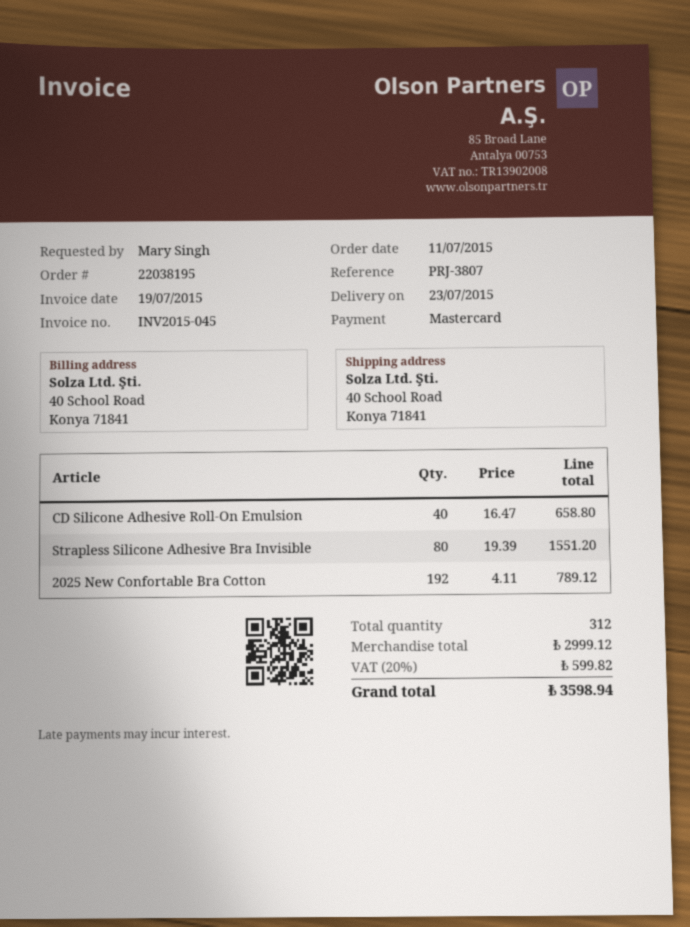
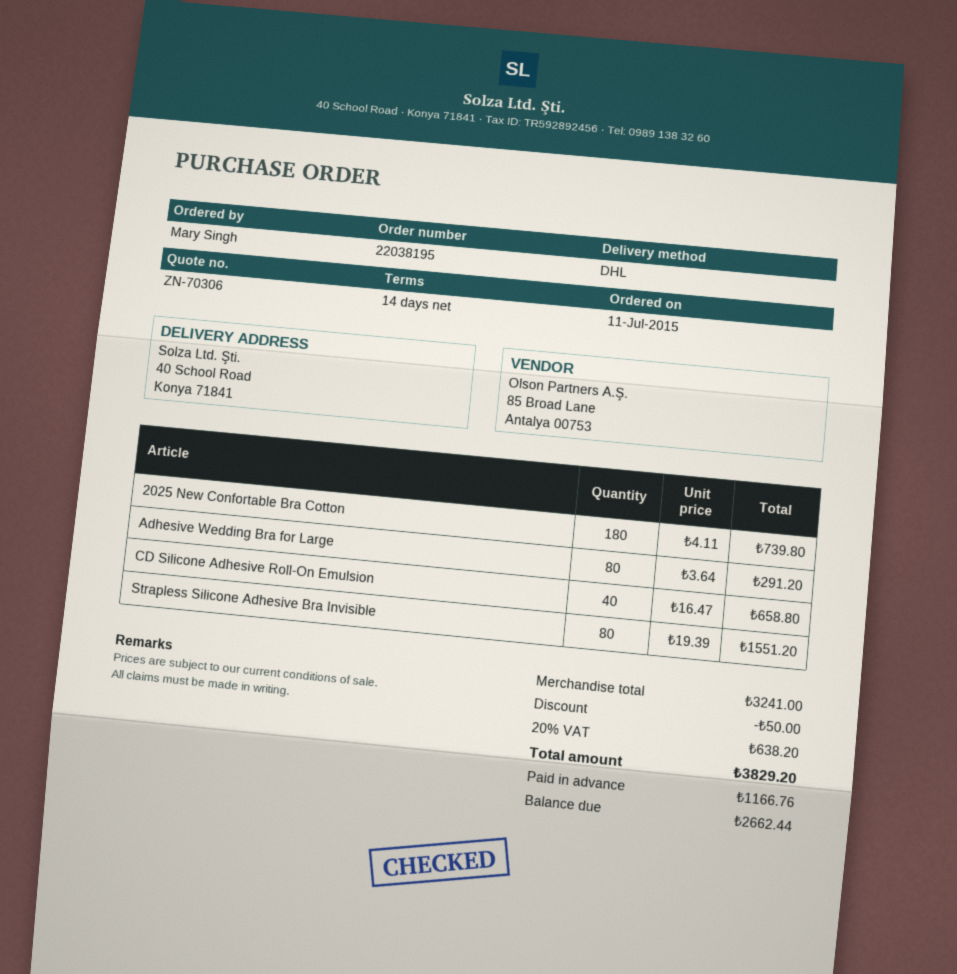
2025 New Confortable Bra Cotton: 192 x 4.11 = 789.12 -> 180 x 4.11 = 739.80
Adhesive Wedding Bra for Large: none -> 80 x 3.64 = 291.20
subtotal: 2999.12 -> 3241.00
discount: none -> 50.00
tax: 20% = 599.82 -> 20% = 638.20
total: 3598.94 -> 3829.20

